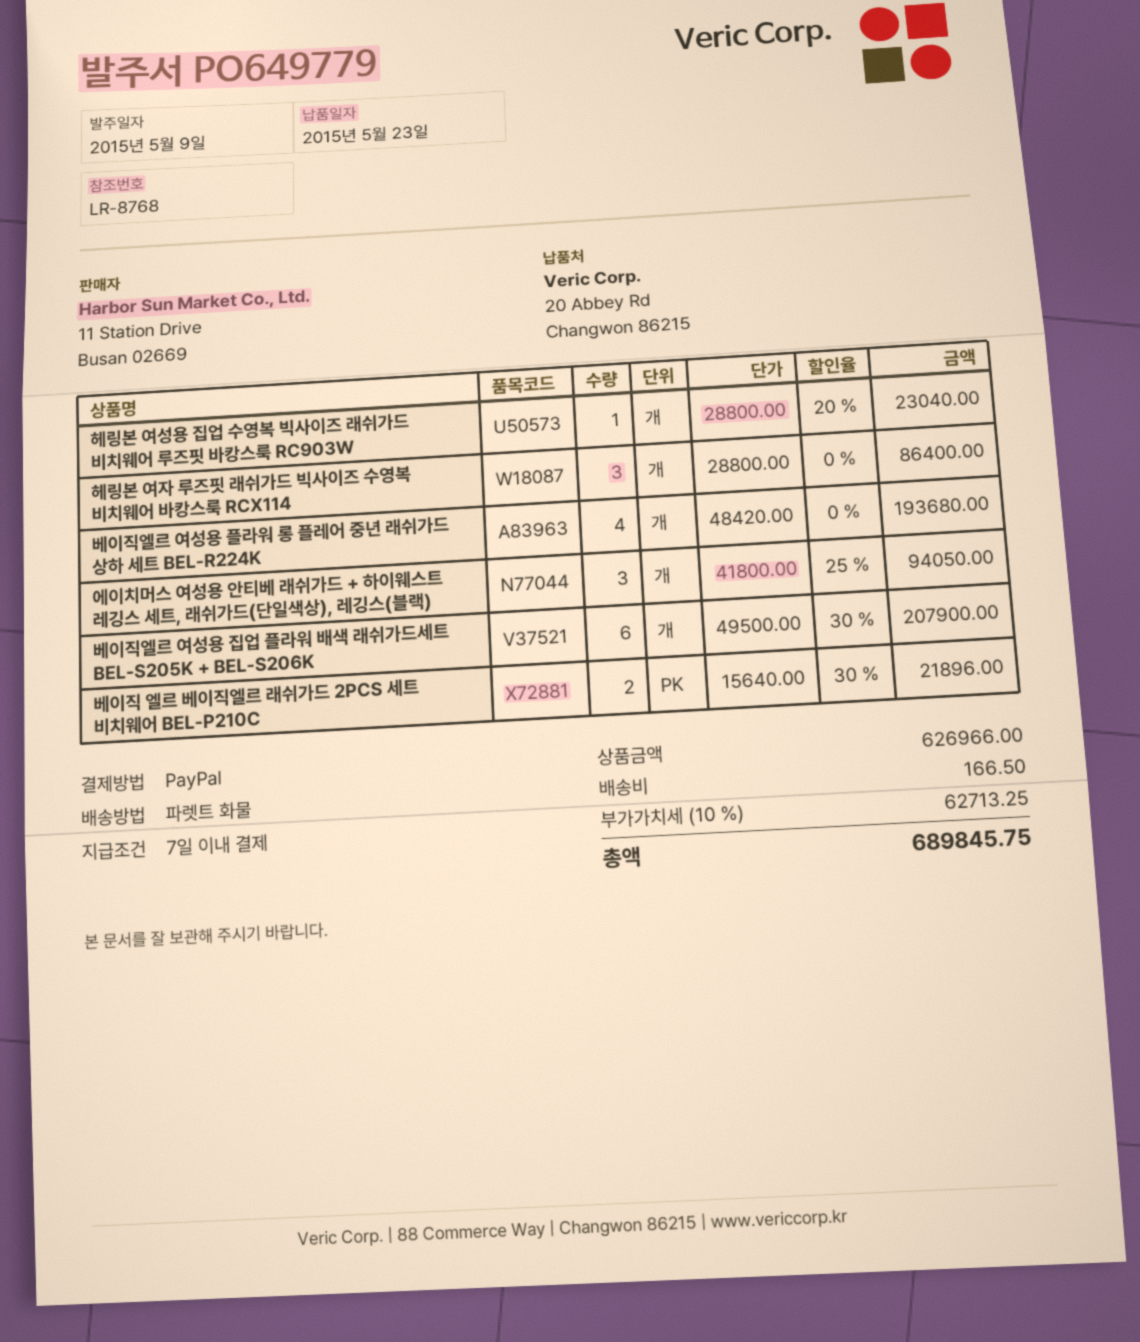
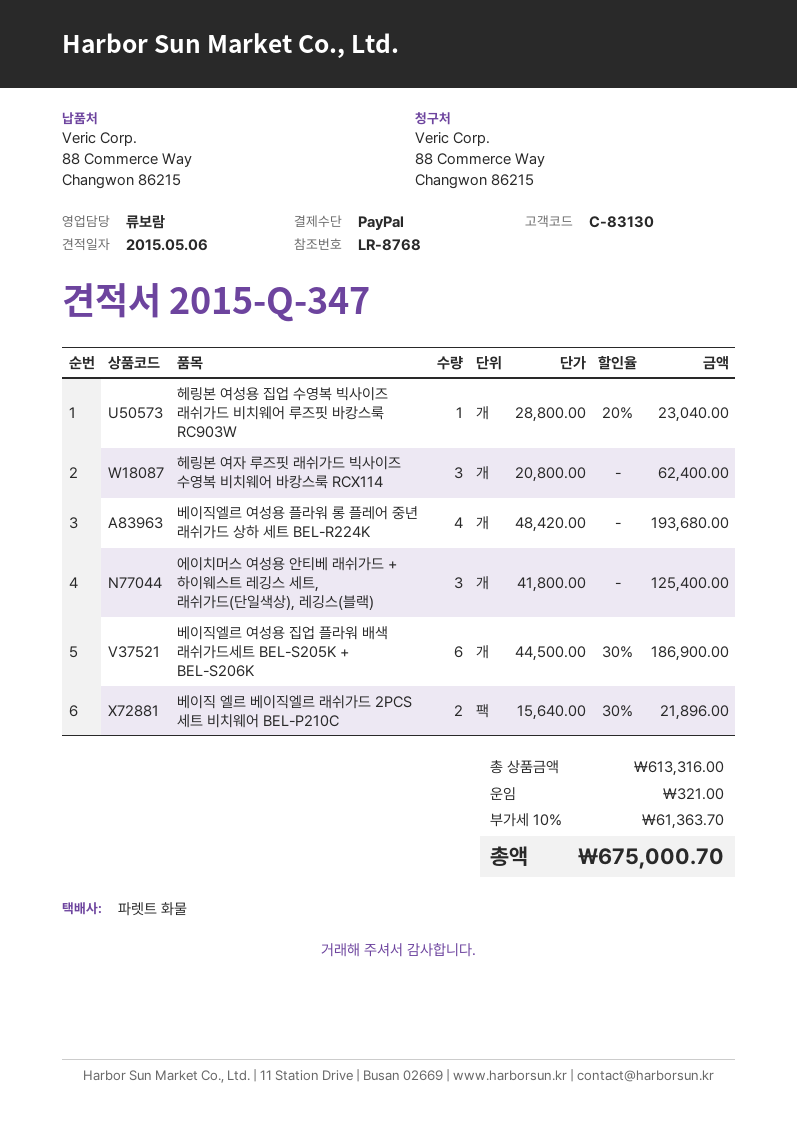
ship to: 20 Abbey Rd, Changwon 86215 -> 88 Commerce Way, Changwon 86215
헤링본 여자 루즈핏 래쉬가드 빅사이즈 수영복 비치웨어 바캉스룩 RCX114: 3 x 28800.00 = 86400.00 -> 3 x 20800.00 = 62400.00
에이치머스 여성용 안티베 래쉬가드 + 하이웨스트 레깅스 세트, 래쉬가드(단일색상), 레깅스(블랙): 3 x 41800.00 - 25% = 94050.00 -> 3 x 41800.00 = 125400.00
베이직엘르 여성용 집업 플라워 배색 래쉬가드세트 BEL-S205K + BEL-S206K: 6 x 49500.00 - 30% = 207900.00 -> 6 x 44500.00 - 30% = 186900.00
subtotal: 626966.00 -> 613316.00
shipping: 166.50 -> 321.00
tax: 10% = 62713.25 -> 10% = 61363.70
total: 689845.75 -> 675000.70

